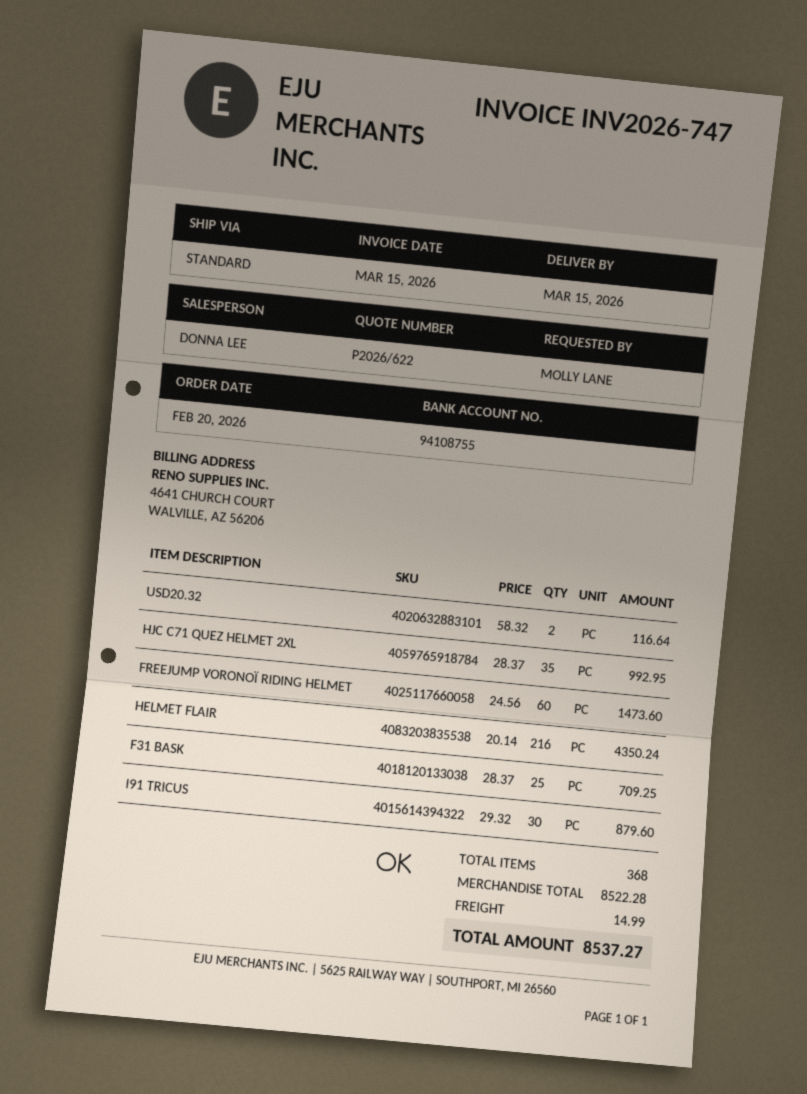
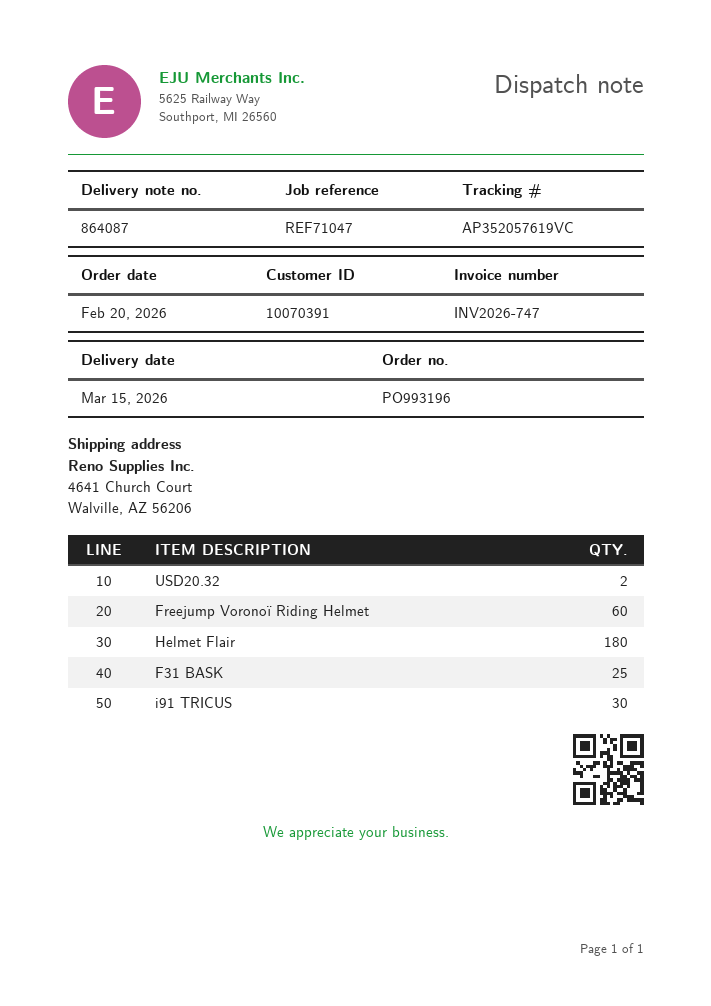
HJC C71 QUEZ HELMET 2XL: 35 -> none
HELMET FLAIR: 216 -> 180

